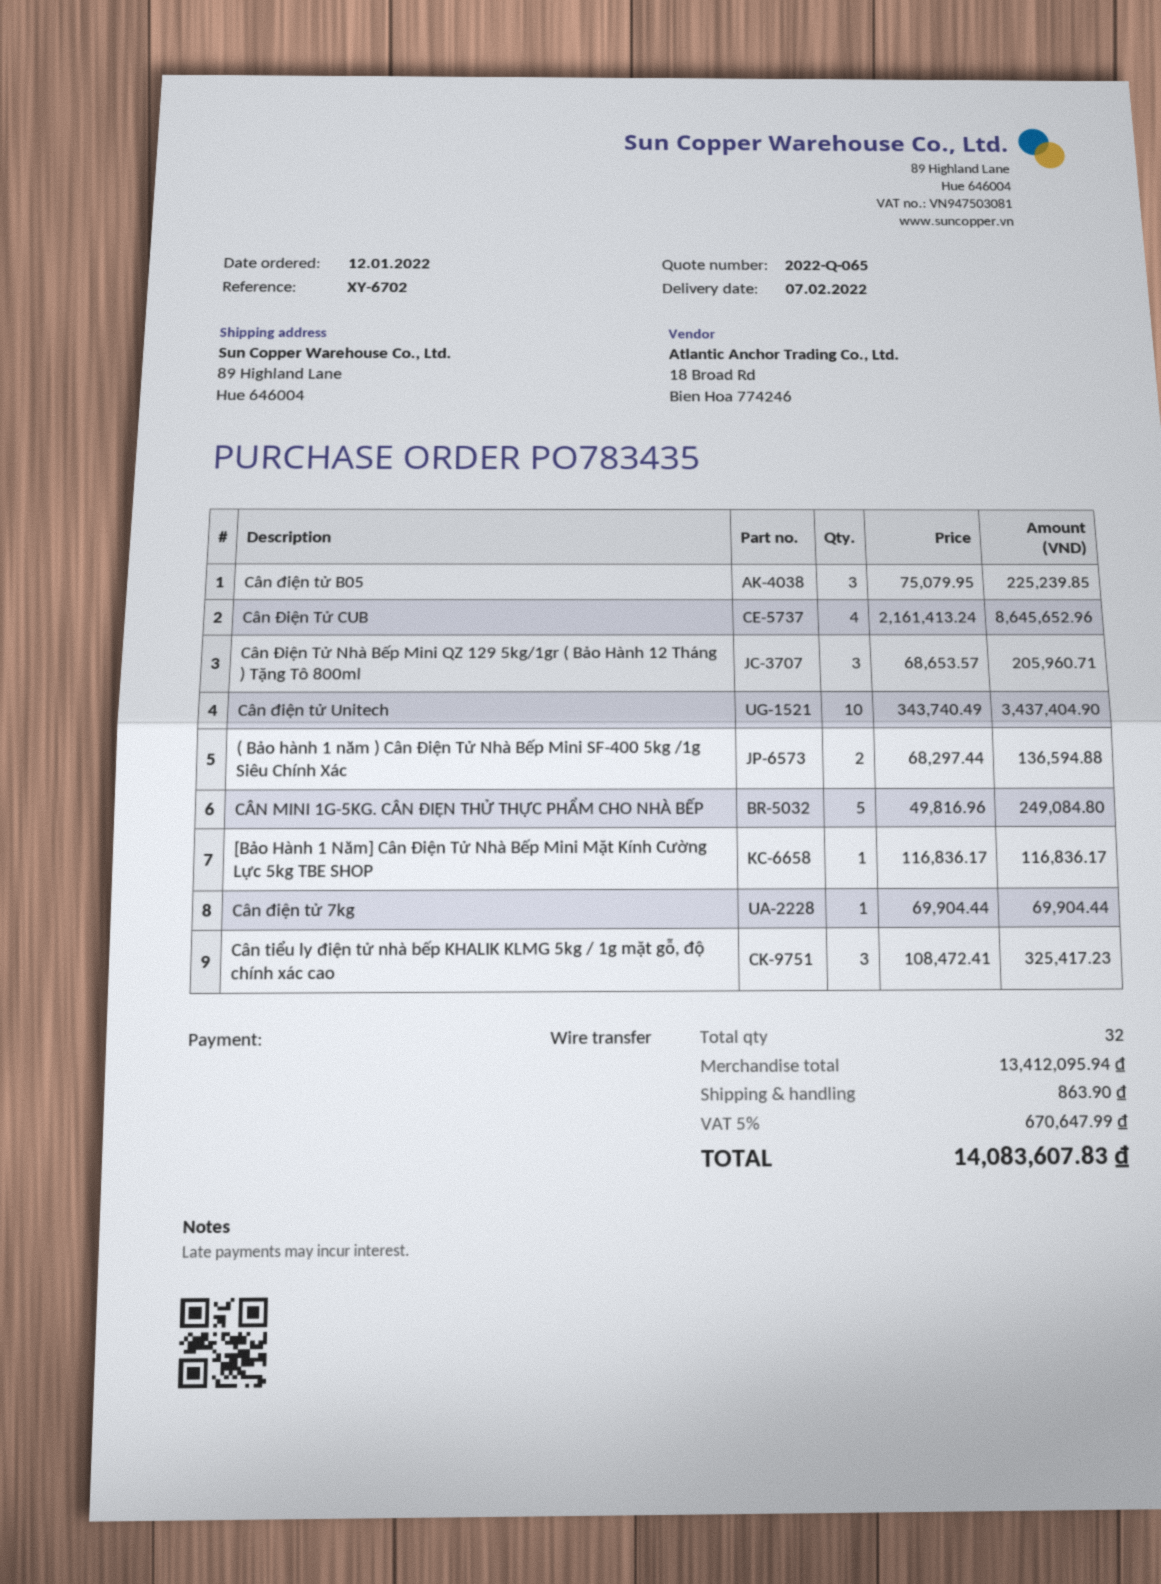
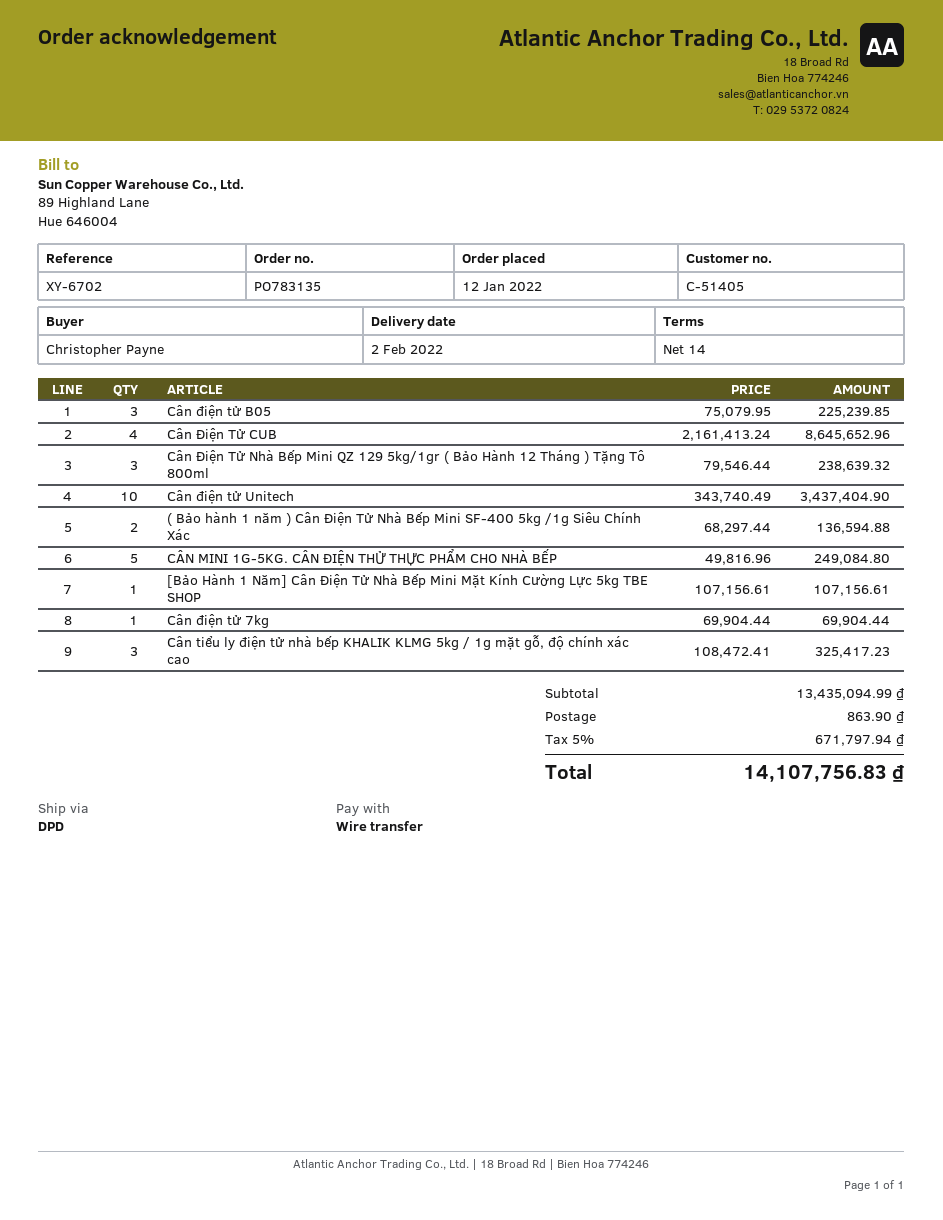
order number: PO783435 -> PO783135
delivery date: 2022-02-07 -> 2022-02-02
Cân Điện Tử Nhà Bếp Mini QZ 129 5kg/1gr ( Bảo Hành 12 Tháng ) Tặng Tô 800ml: 3 x 68653.57 = 205960.71 -> 3 x 79546.44 = 238639.32
[Bảo Hành 1 Năm] Cân Điện Tử Nhà Bếp Mini Mặt Kính Cường Lực 5kg TBE SHOP: 1 x 116836.17 = 116836.17 -> 1 x 107156.61 = 107156.61
subtotal: 13412095.94 -> 13435094.99
tax: 5% = 670647.99 -> 5% = 671797.94
total: 14083607.83 -> 14107756.83

